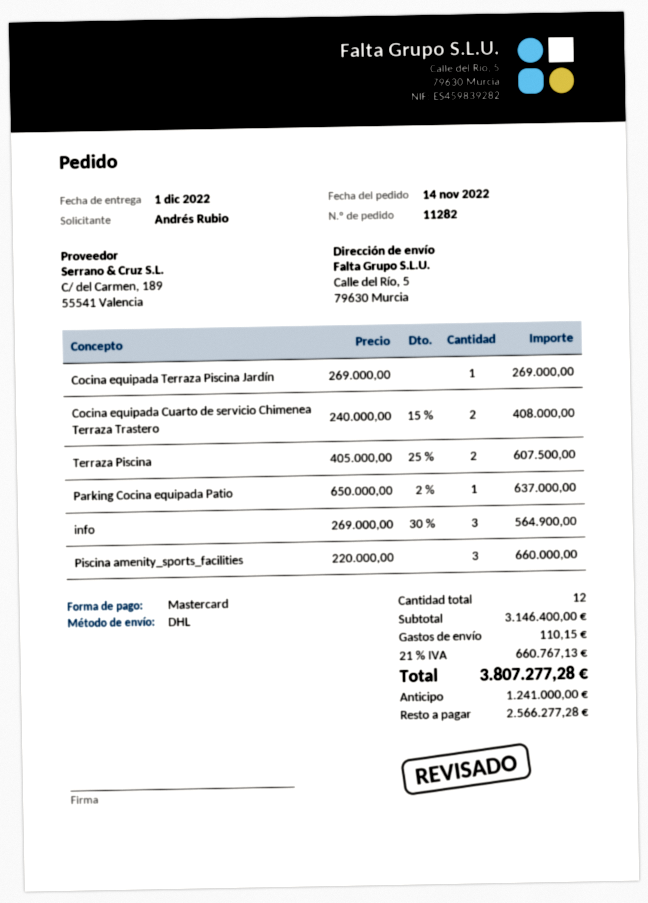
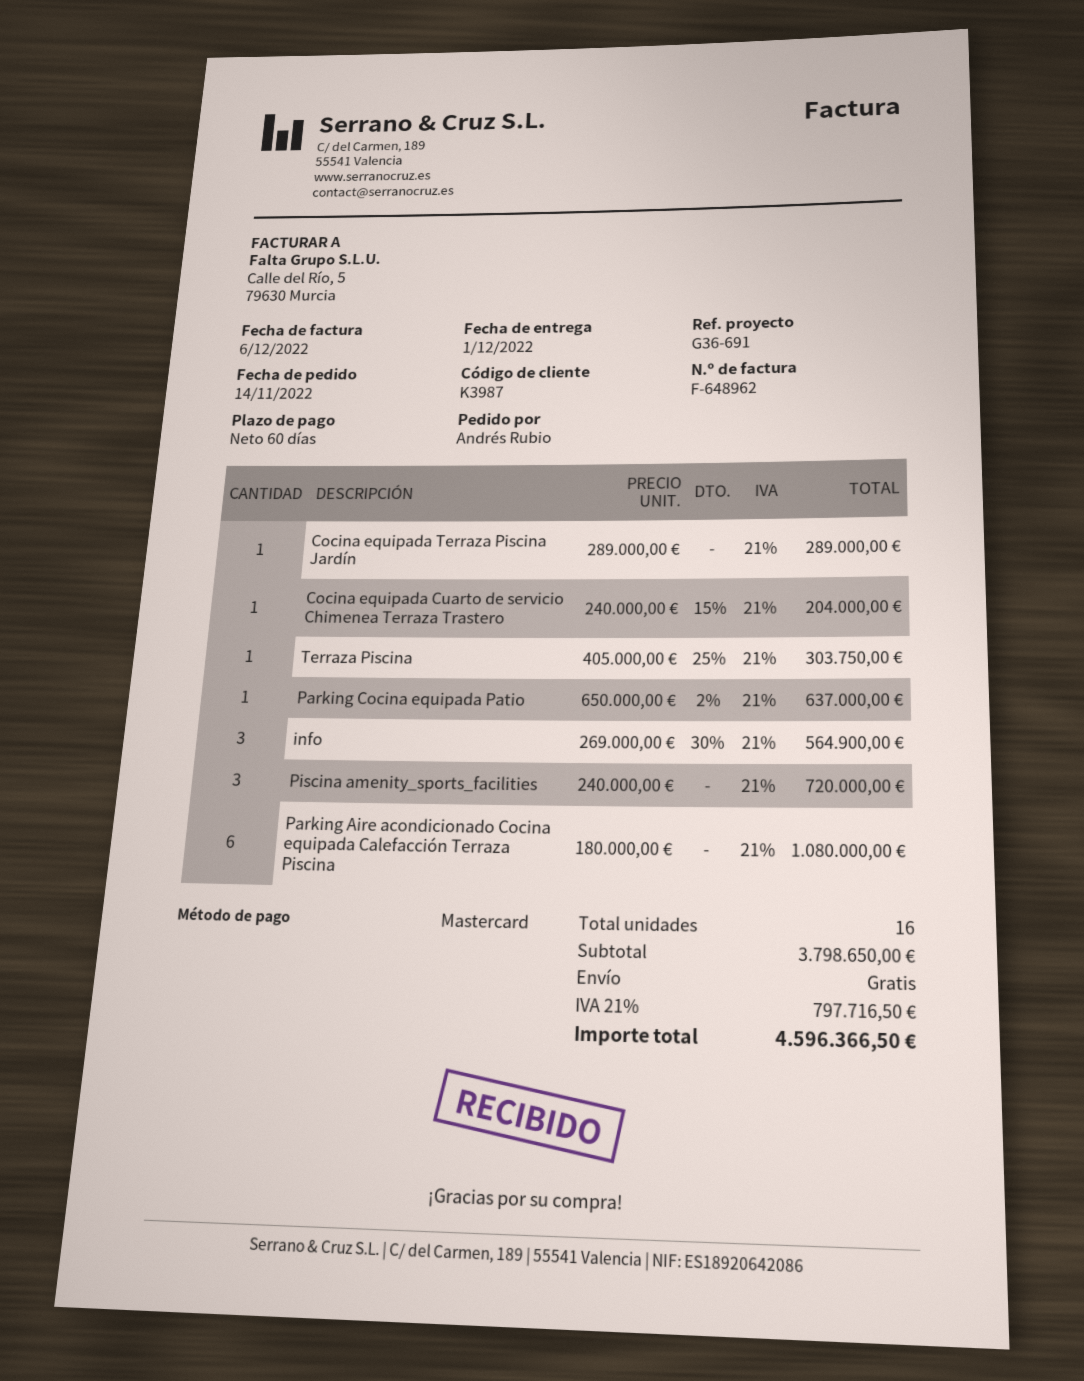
Cocina equipada Terraza Piscina Jardín: 1 x 269000.00 = 269000.00 -> 1 x 289000.00 = 289000.00
Cocina equipada Cuarto de servicio Chimenea Terraza Trastero: 2 x 240000.00 - 15% = 408000.00 -> 1 x 240000.00 - 15% = 204000.00
Terraza Piscina: 2 x 405000.00 - 25% = 607500.00 -> 1 x 405000.00 - 25% = 303750.00
Piscina amenity_sports_facilities: 3 x 220000.00 = 660000.00 -> 3 x 240000.00 = 720000.00
Parking Aire acondicionado Cocina equipada Calefacción Terraza Piscina: none -> 6 x 180000.00 = 1080000.00
total quantity: 12 -> 16
subtotal: 3146400.00 -> 3798650.00
shipping: 110.15 -> 0.00
tax: 21% = 660767.13 -> 21% = 797716.50
total: 3807277.28 -> 4596366.50

